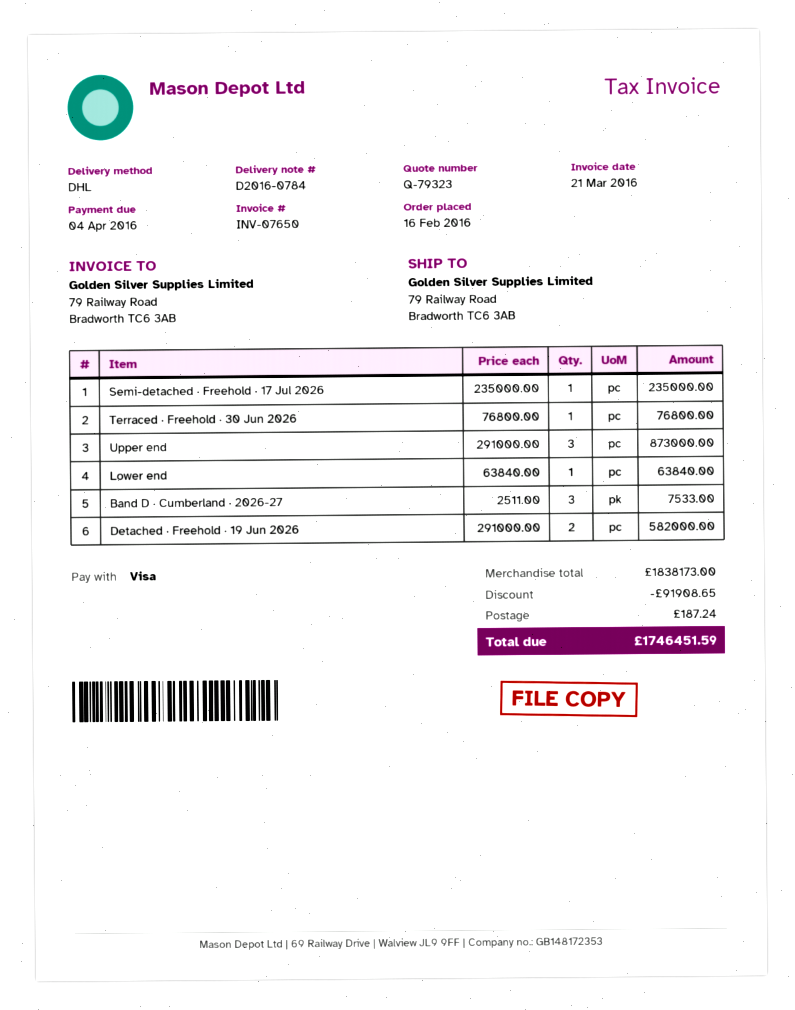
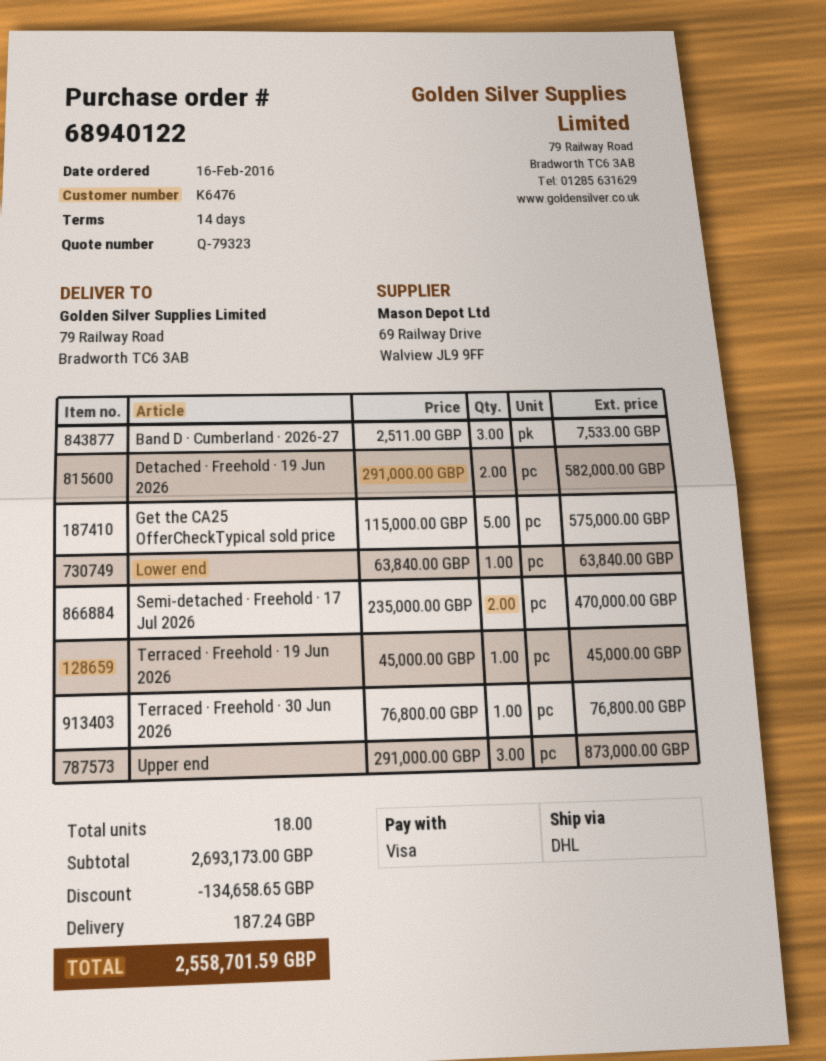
Semi-detached · Freehold · 17 Jul 2026: 1 x 235000.00 = 235000.00 -> 2 x 235000.00 = 470000.00
Get the CA25 OfferCheckTypical sold price: none -> 5 x 115000.00 = 575000.00
Terraced · Freehold · 19 Jun 2026: none -> 1 x 45000.00 = 45000.00
subtotal: 1838173.00 -> 2693173.00
discount: 91908.65 -> 134658.65
total: 1746451.59 -> 2558701.59

